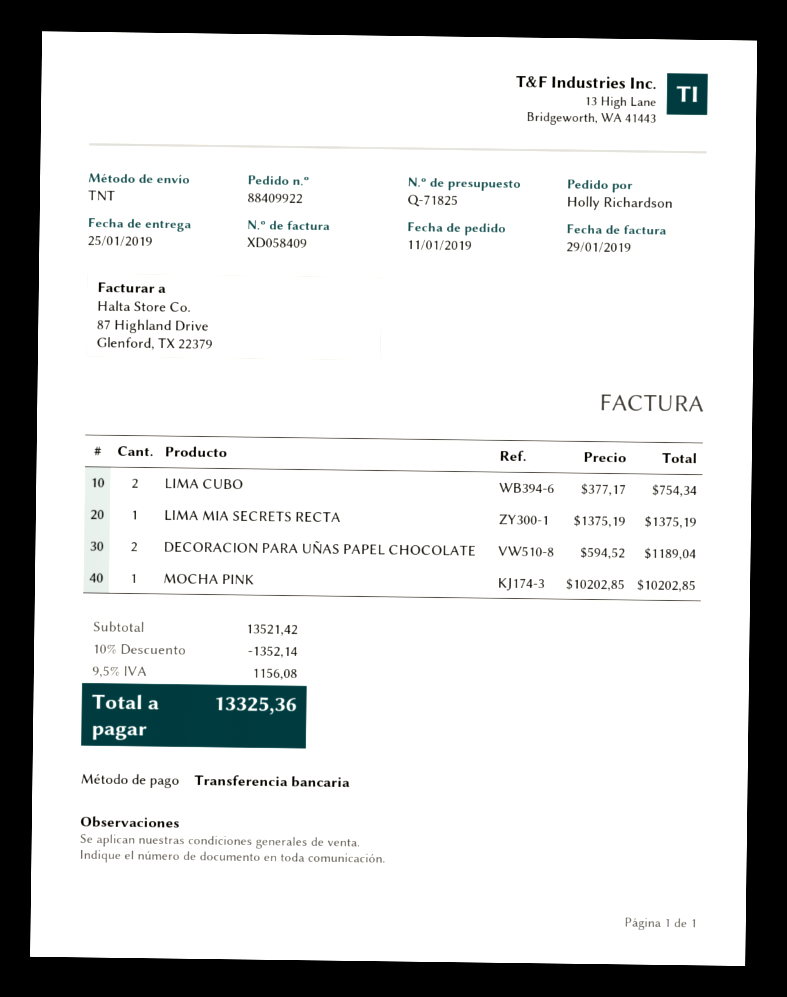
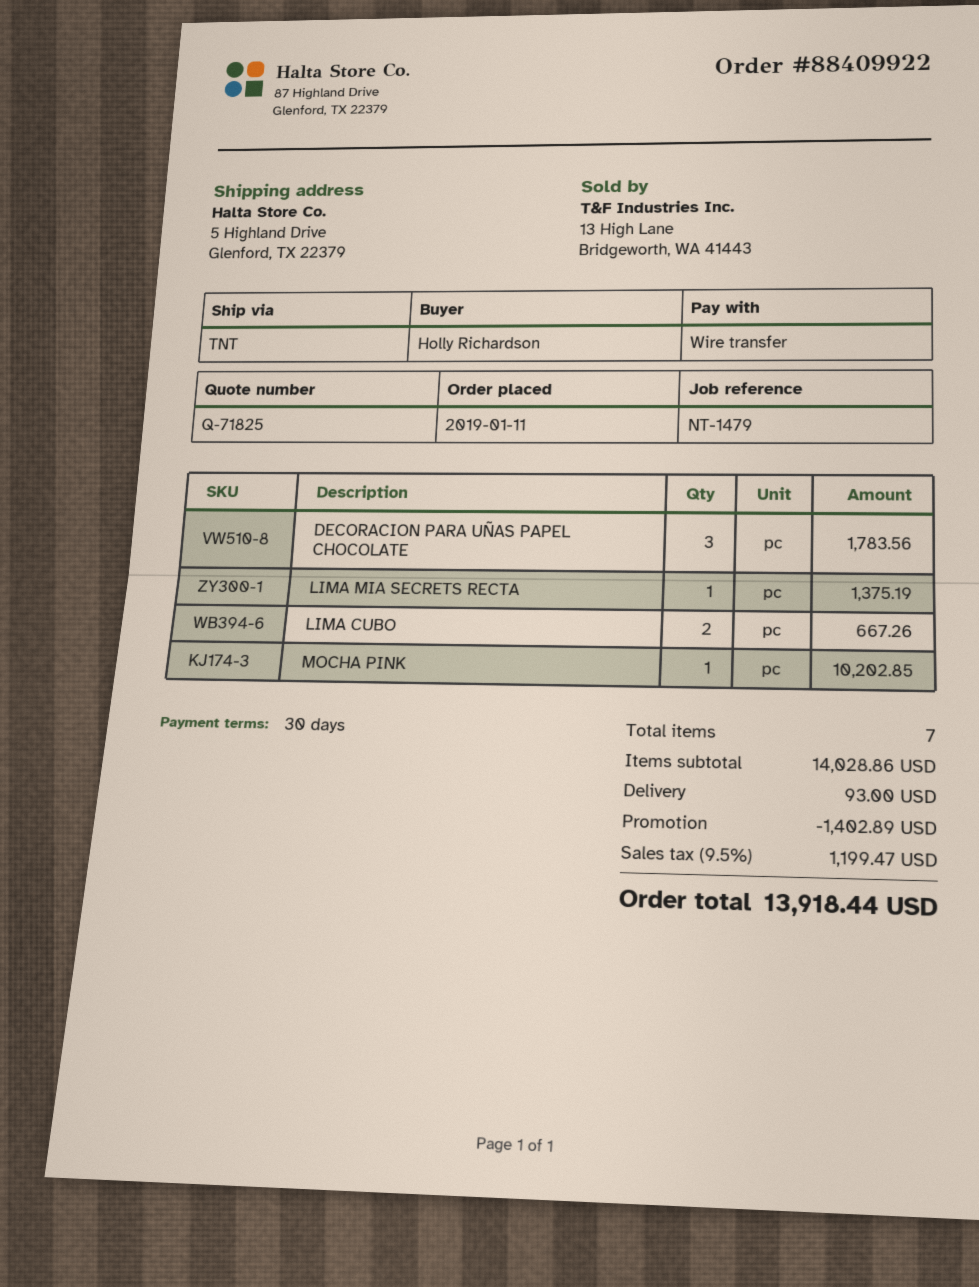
LIMA CUBO: 2 for 754.34 -> 2 for 667.26
DECORACION PARA UÑAS PAPEL CHOCOLATE: 2 for 1189.04 -> 3 for 1783.56
subtotal: 13521.42 -> 14028.86
discount: 1352.14 -> 1402.89
shipping: none -> 93.00
tax: 9.5% = 1156.08 -> 9.5% = 1199.47
total: 13325.36 -> 13918.44

